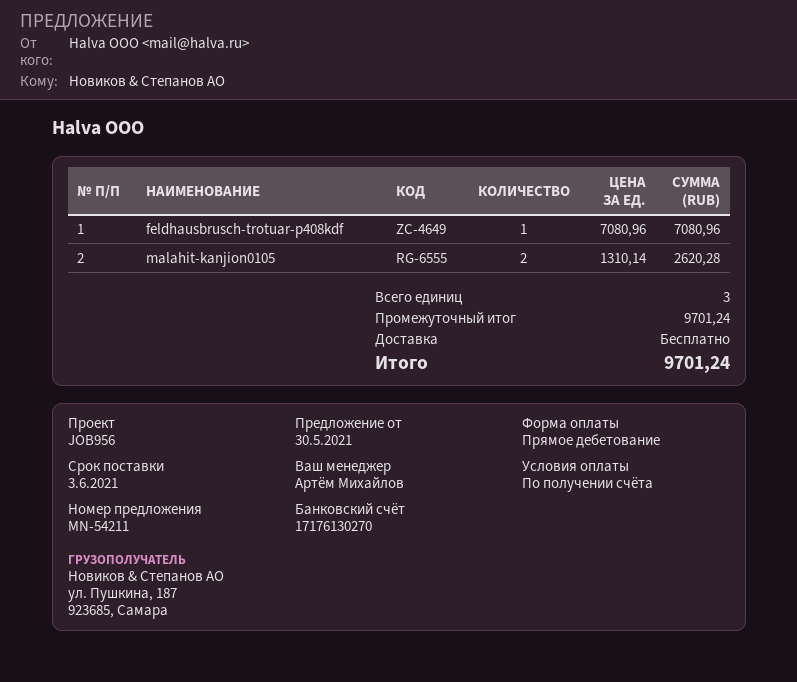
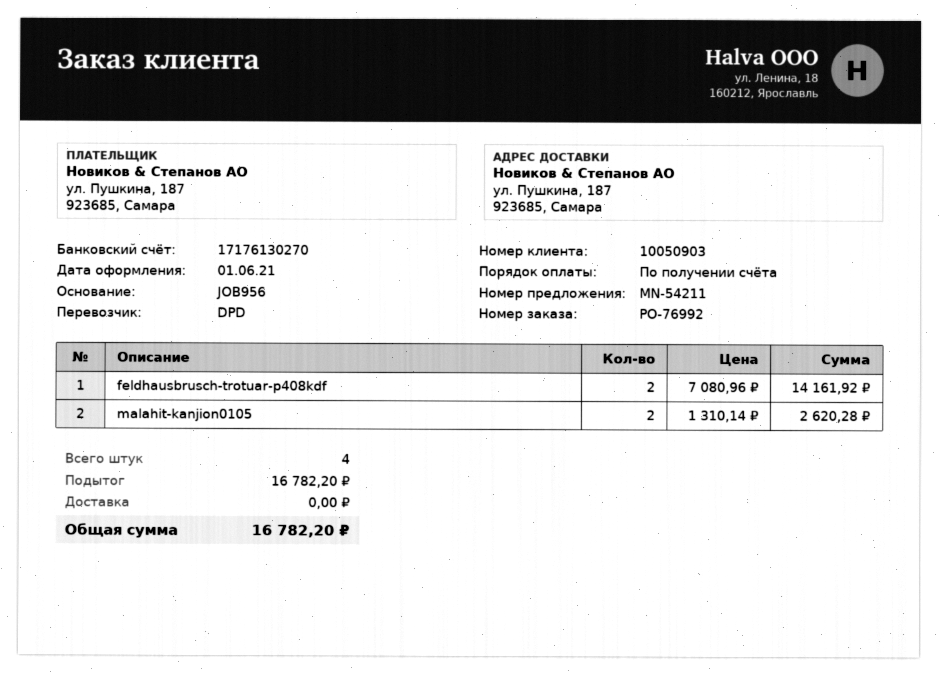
feldhausbrusch-trotuar-p408kdf: 1 x 7080.96 = 7080.96 -> 2 x 7080.96 = 14161.92
total quantity: 3 -> 4
subtotal: 9701.24 -> 16782.20
total: 9701.24 -> 16782.20

